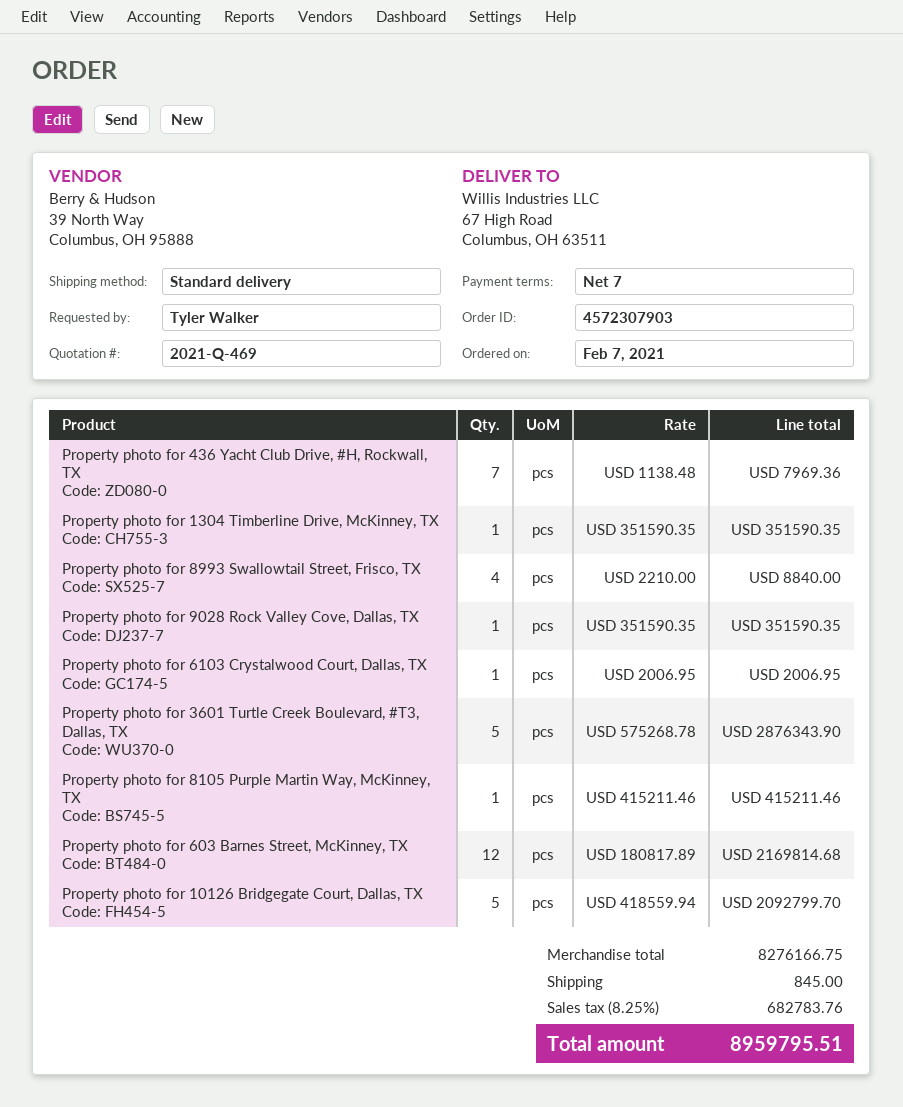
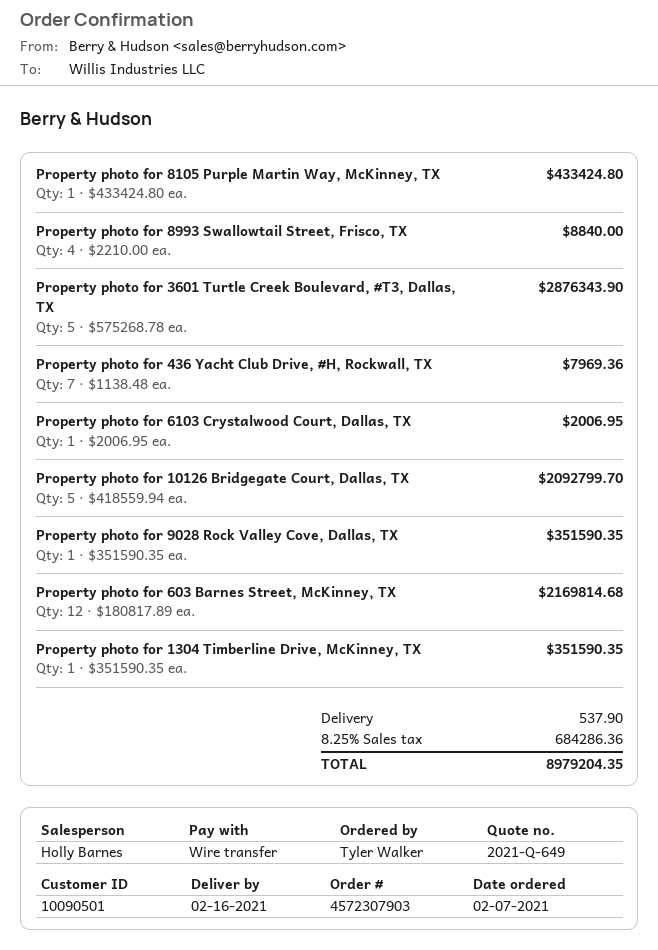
quote number: 2021-Q-469 -> 2021-Q-649
Property photo for 8105 Purple Martin Way, McKinney, TX: 1 x 415211.46 = 415211.46 -> 1 x 433424.80 = 433424.80
shipping: 845.00 -> 537.90
tax: 8.25% = 682783.76 -> 8.25% = 684286.36
total: 8959795.51 -> 8979204.35

